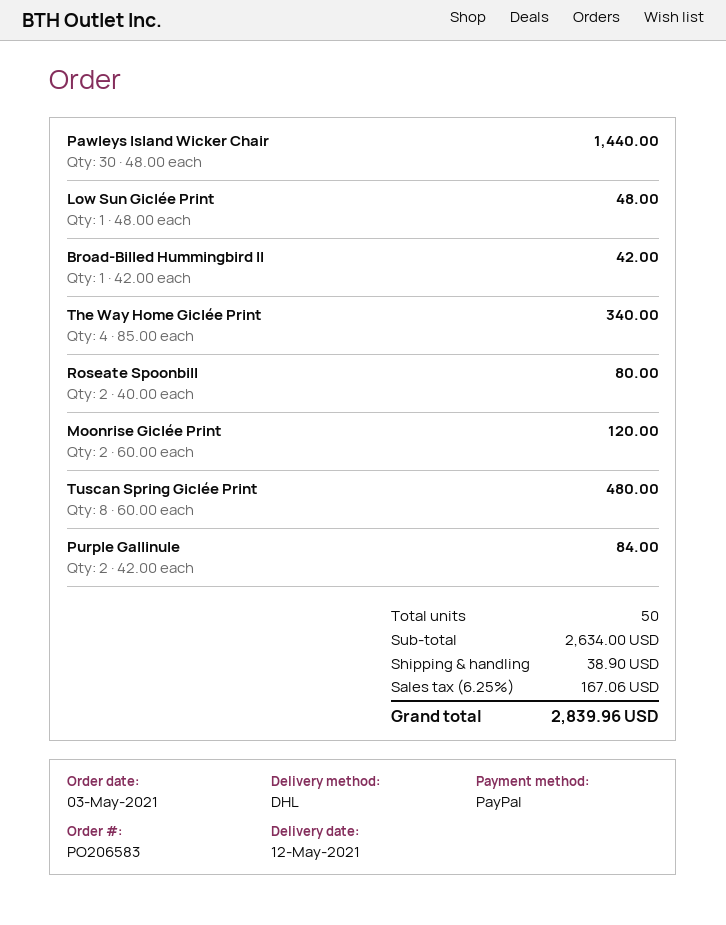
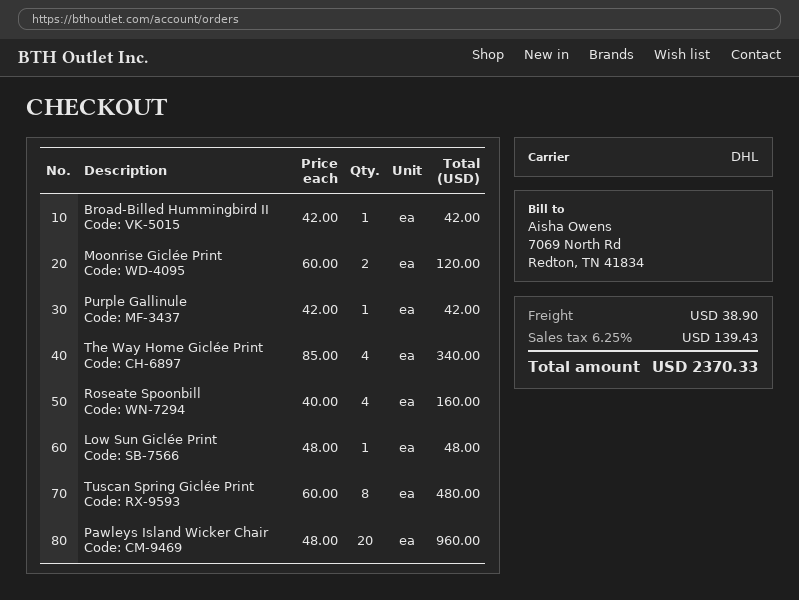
Pawleys Island Wicker Chair: 30 x 48.00 = 1440.00 -> 20 x 48.00 = 960.00
Roseate Spoonbill: 2 x 40.00 = 80.00 -> 4 x 40.00 = 160.00
Purple Gallinule: 2 x 42.00 = 84.00 -> 1 x 42.00 = 42.00
tax: 6.25% = 167.06 -> 6.25% = 139.43
total: 2839.96 -> 2370.33

